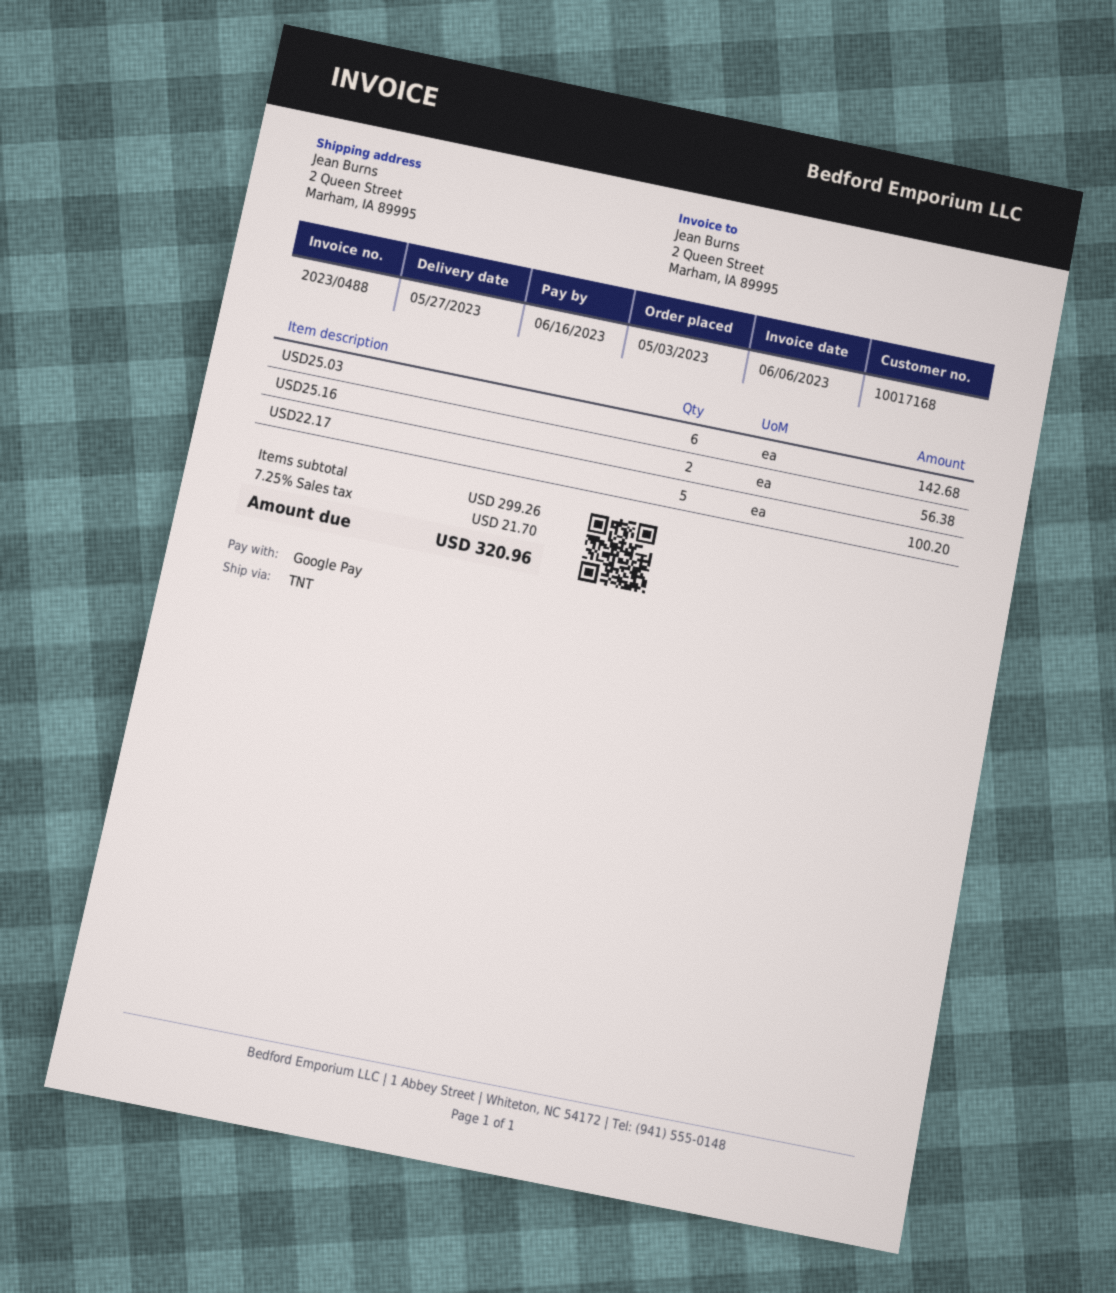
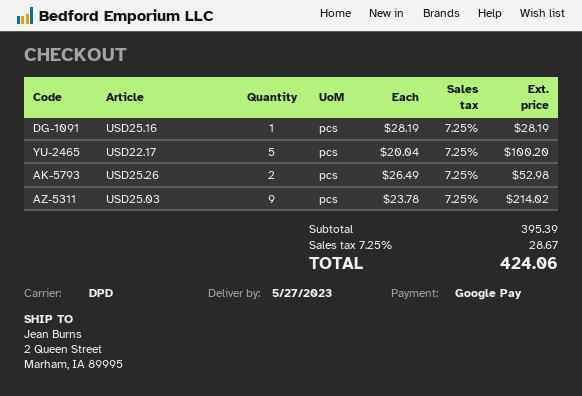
shipping method: TNT -> DPD
USD25.03: 6 for 142.68 -> 9 for 214.02
USD25.16: 2 for 56.38 -> 1 for 28.19
USD25.26: none -> 2 for 52.98
subtotal: 299.26 -> 395.39
tax: 7.25% = 21.70 -> 7.25% = 28.67
total: 320.96 -> 424.06

